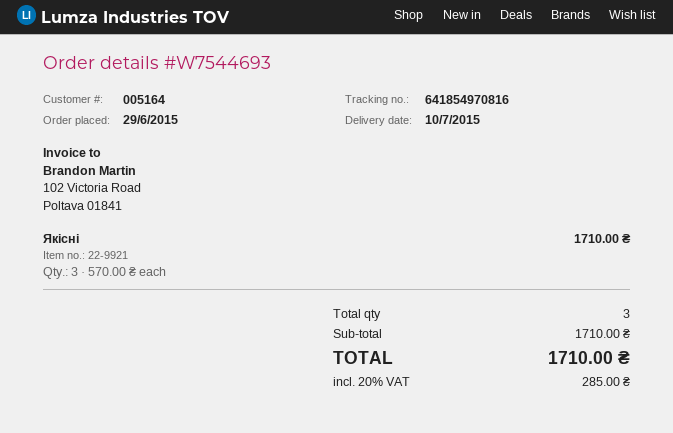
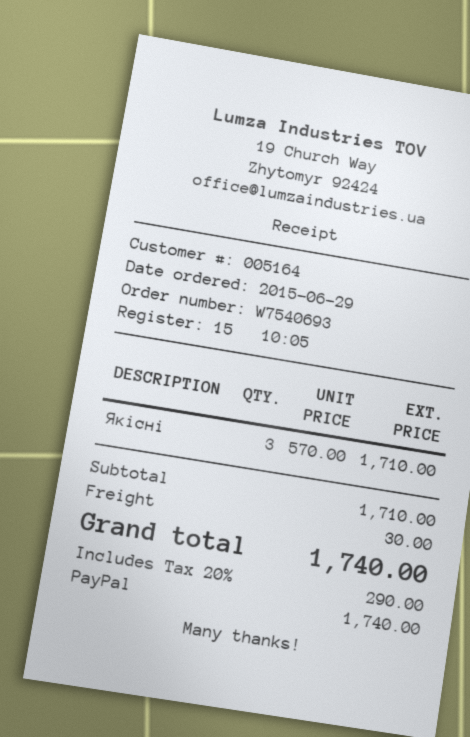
order number: W7544693 -> W7540693
shipping: none -> 30.00
tax: 20% = 285.00 -> 20% = 290.00
total: 1710.00 -> 1740.00

